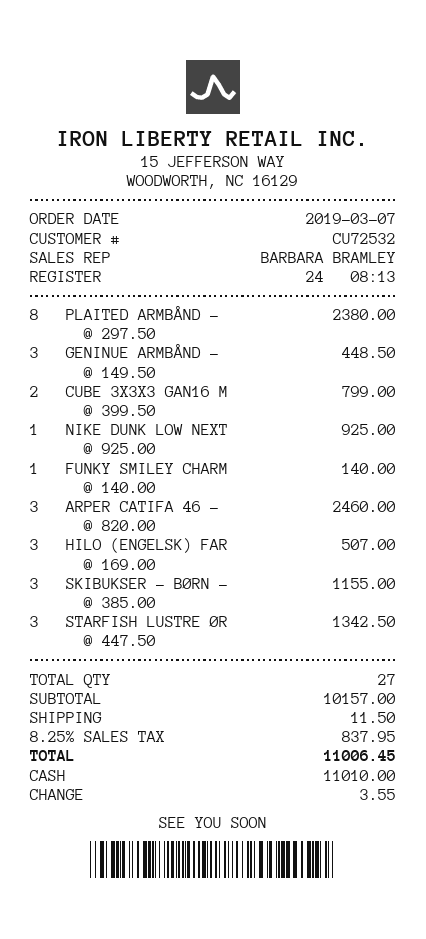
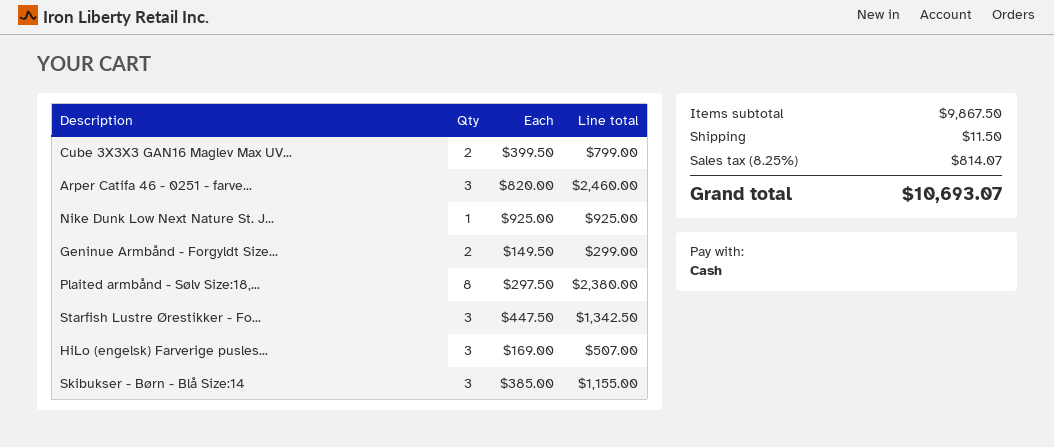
GENINUE ARMBÅND -: 3 x 149.50 = 448.50 -> 2 x 149.50 = 299.00
FUNKY SMILEY CHARM: 1 x 140.00 = 140.00 -> none
subtotal: 10157.00 -> 9867.50
tax: 8.25% = 837.95 -> 8.25% = 814.07
total: 11006.45 -> 10693.07

